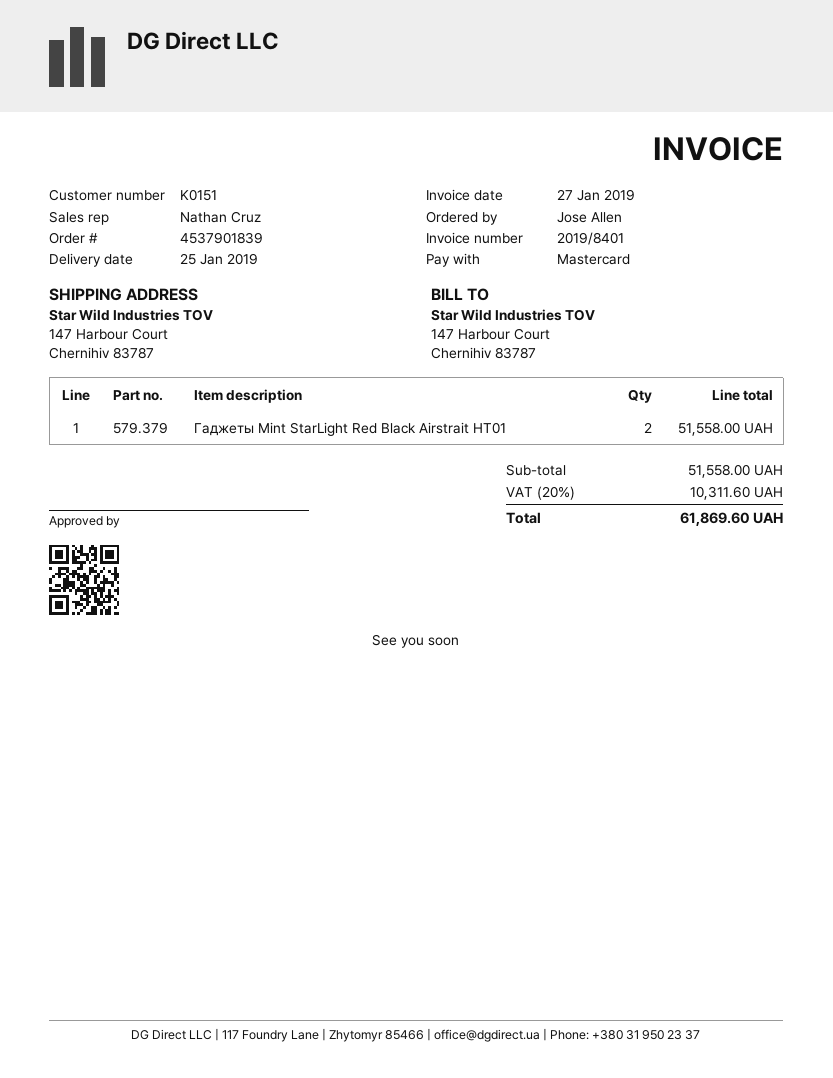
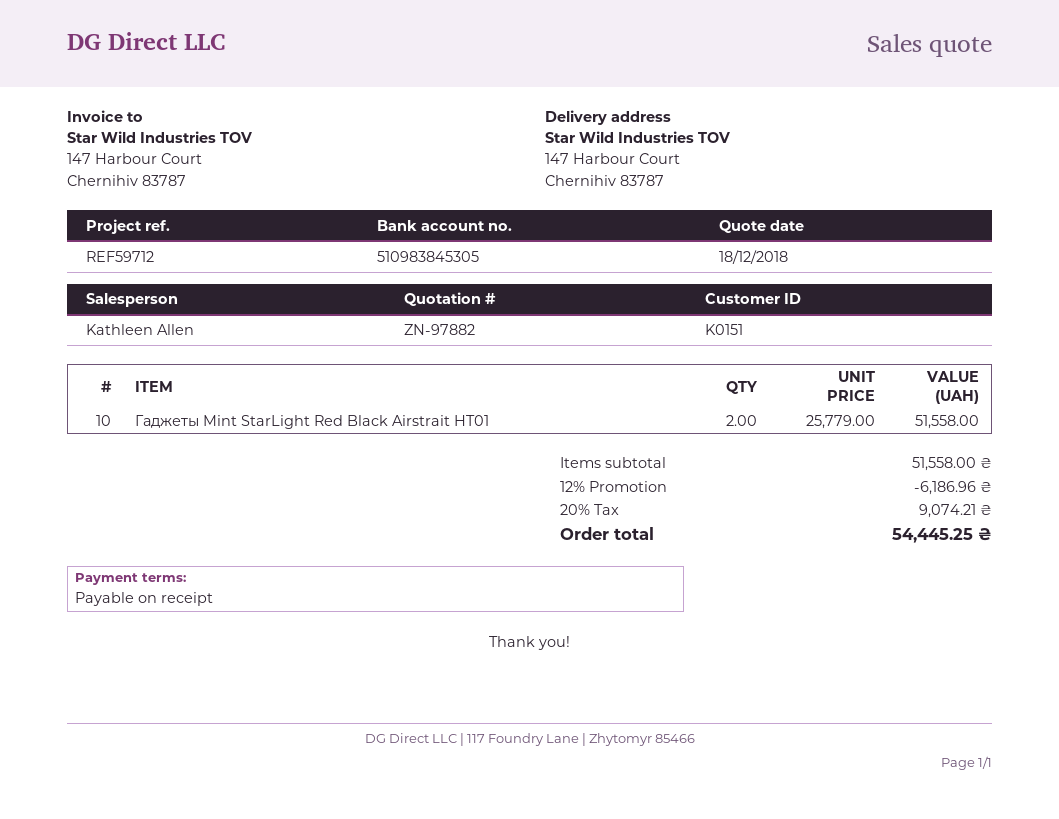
sales rep: Nathan Cruz -> Kathleen Allen
discount: none -> 12% = 6186.96
tax: 20% = 10311.60 -> 20% = 9074.21
total: 61869.60 -> 54445.25

